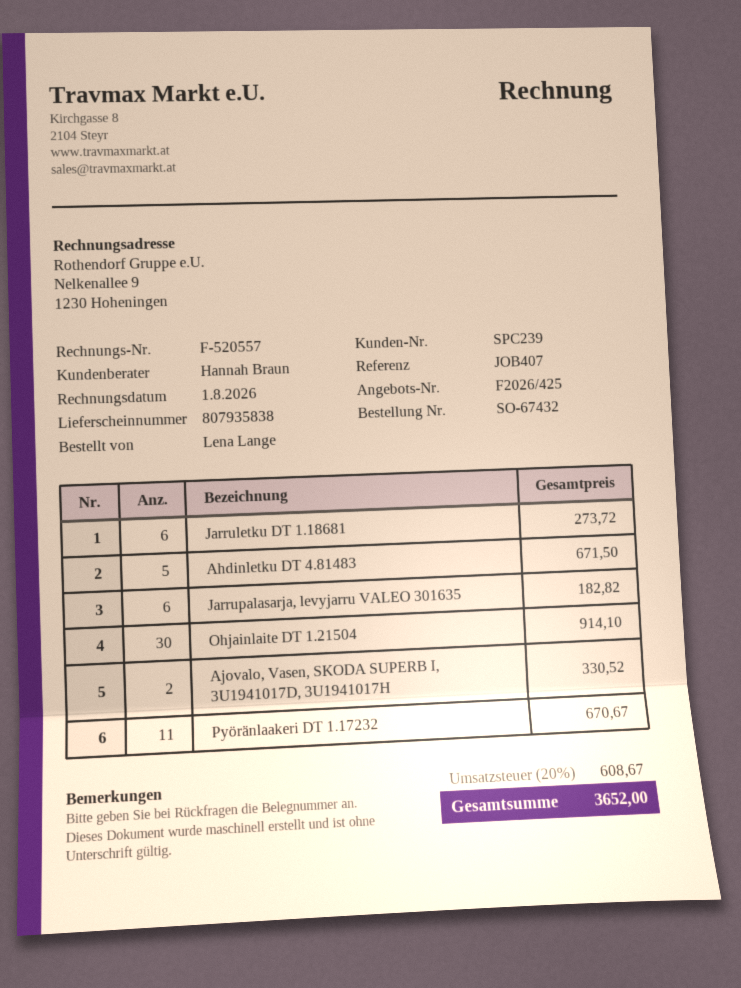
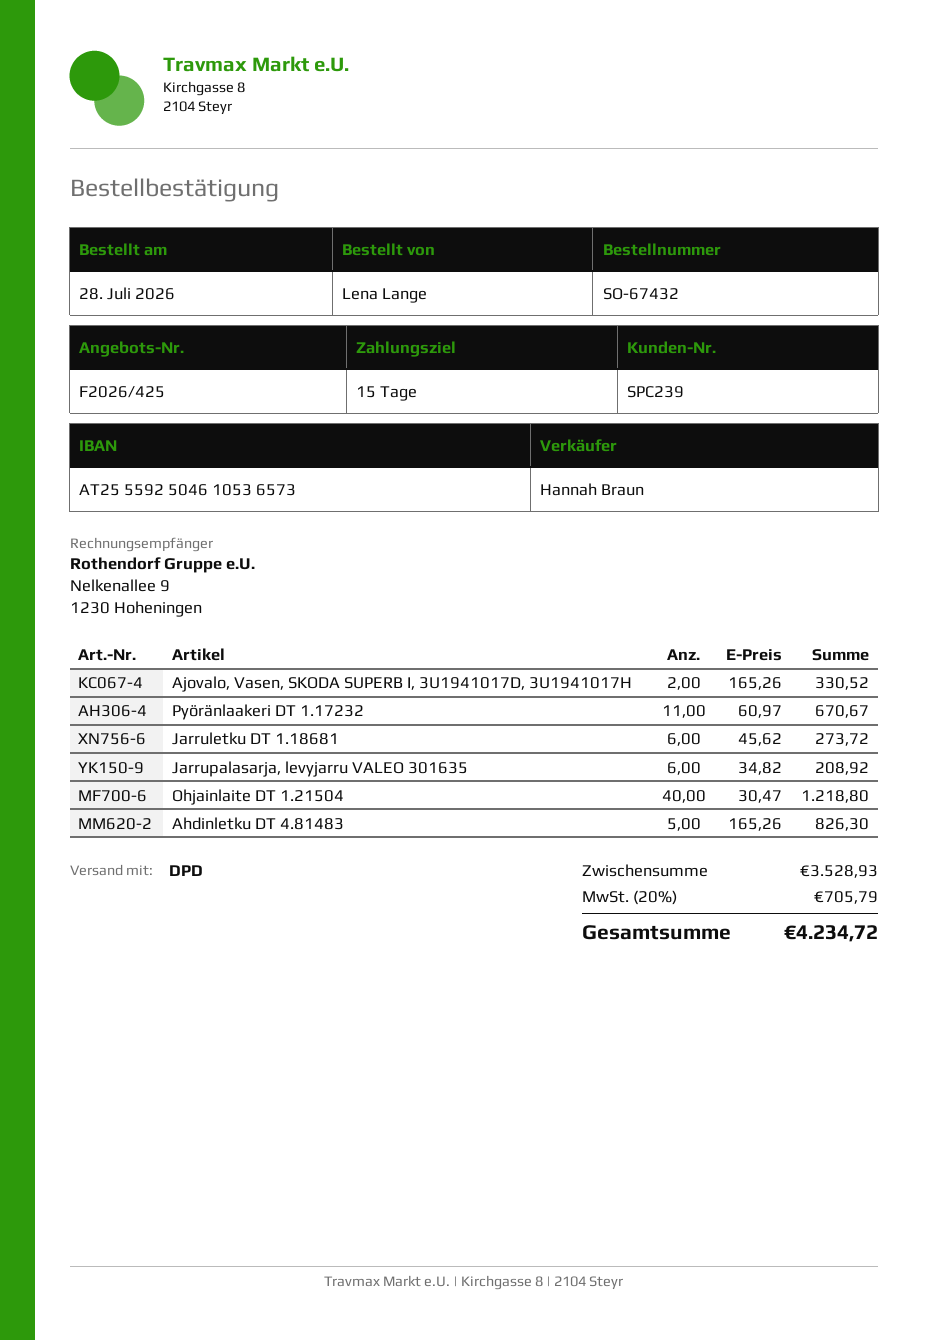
Ahdinletku DT 4.81483: 5 for 671.50 -> 5 for 826.30
Jarrupalasarja, levyjarru VALEO 301635: 6 for 182.82 -> 6 for 208.92
Ohjainlaite DT 1.21504: 30 for 914.10 -> 40 for 1218.80
tax: 20% = 608.67 -> 20% = 705.79
total: 3652.00 -> 4234.72

